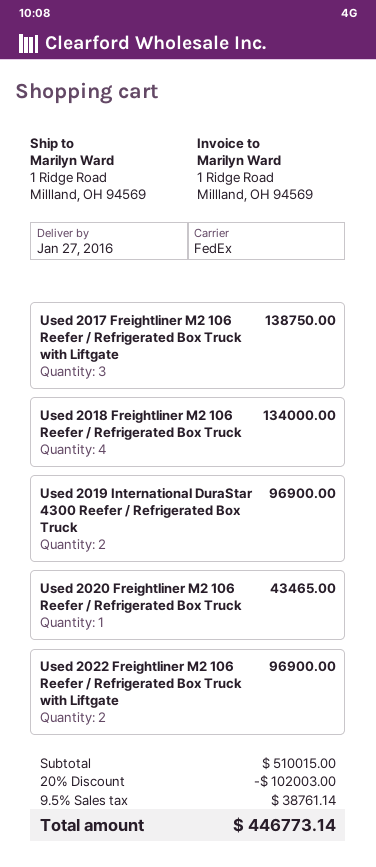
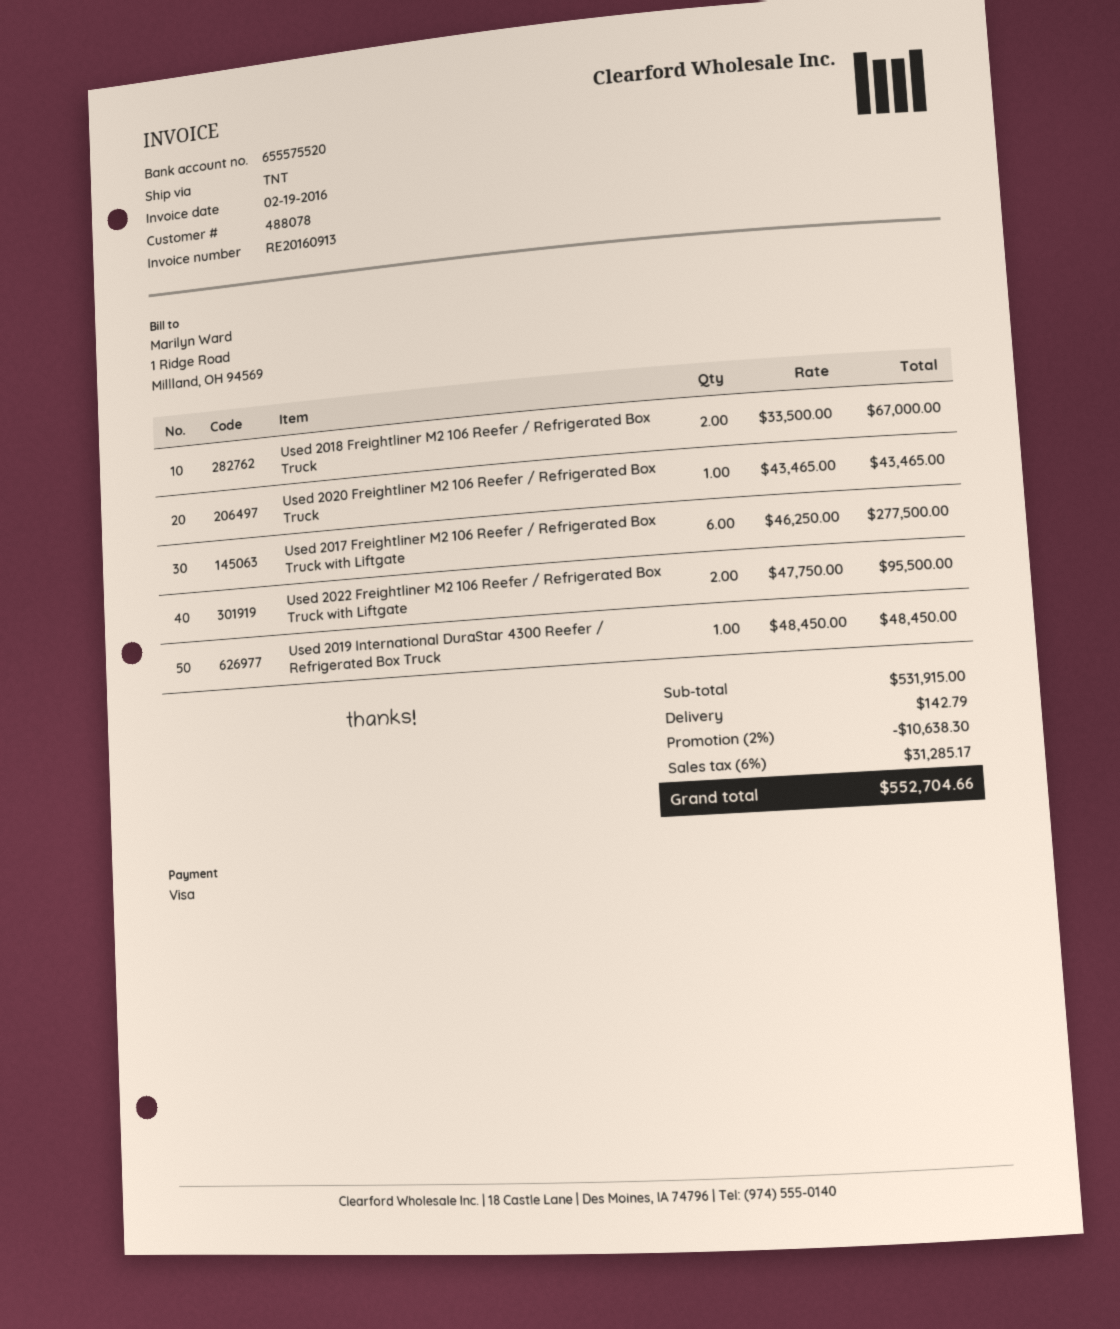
shipping method: FedEx -> TNT
Used 2017 Freightliner M2 106 Reefer / Refrigerated Box Truck with Liftgate: 3 for 138750.00 -> 6 for 277500.00
Used 2018 Freightliner M2 106 Reefer / Refrigerated Box Truck: 4 for 134000.00 -> 2 for 67000.00
Used 2019 International DuraStar 4300 Reefer / Refrigerated Box Truck: 2 for 96900.00 -> 1 for 48450.00
Used 2022 Freightliner M2 106 Reefer / Refrigerated Box Truck with Liftgate: 2 for 96900.00 -> 2 for 95500.00
subtotal: 510015.00 -> 531915.00
discount: 20% = 102003.00 -> 2% = 10638.30
shipping: none -> 142.79
tax: 9.5% = 38761.14 -> 6% = 31285.17
total: 446773.14 -> 552704.66

